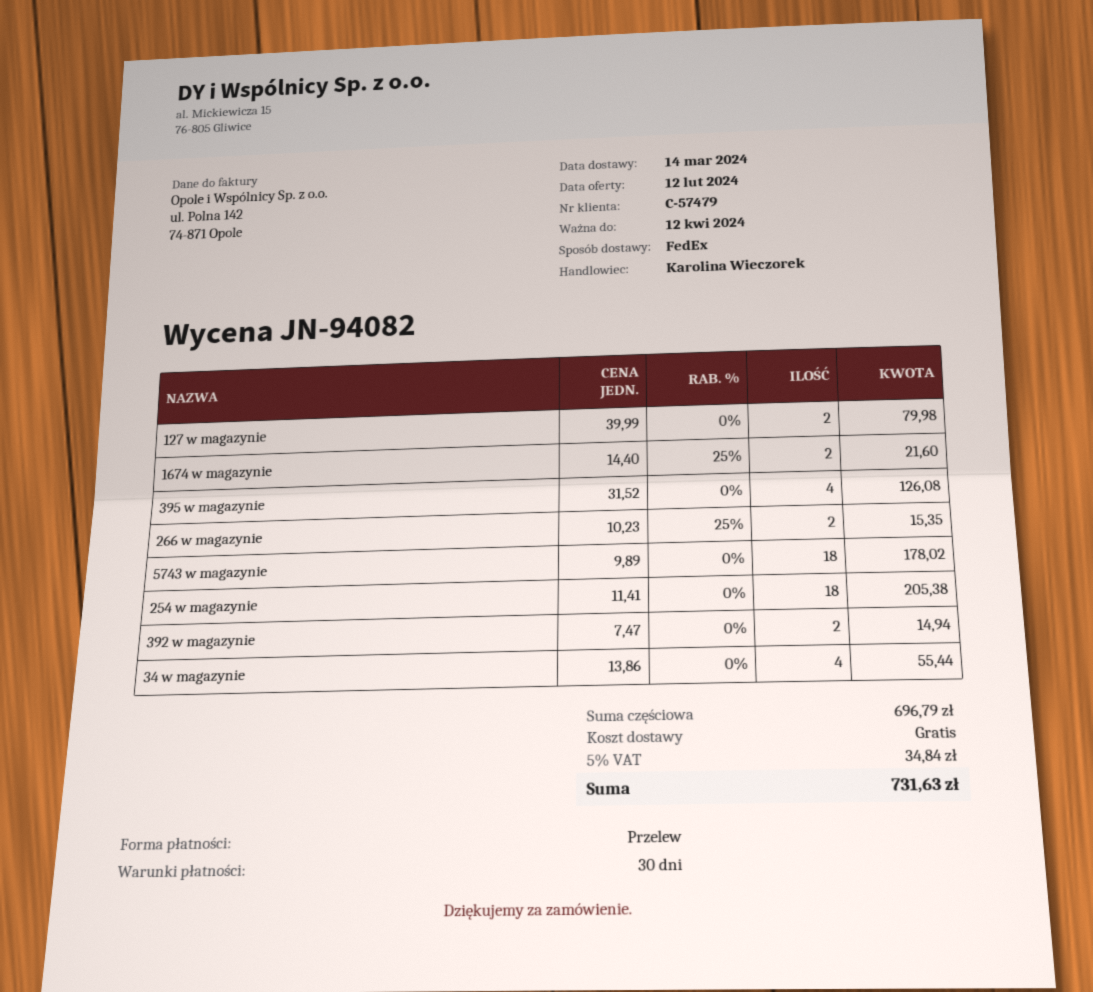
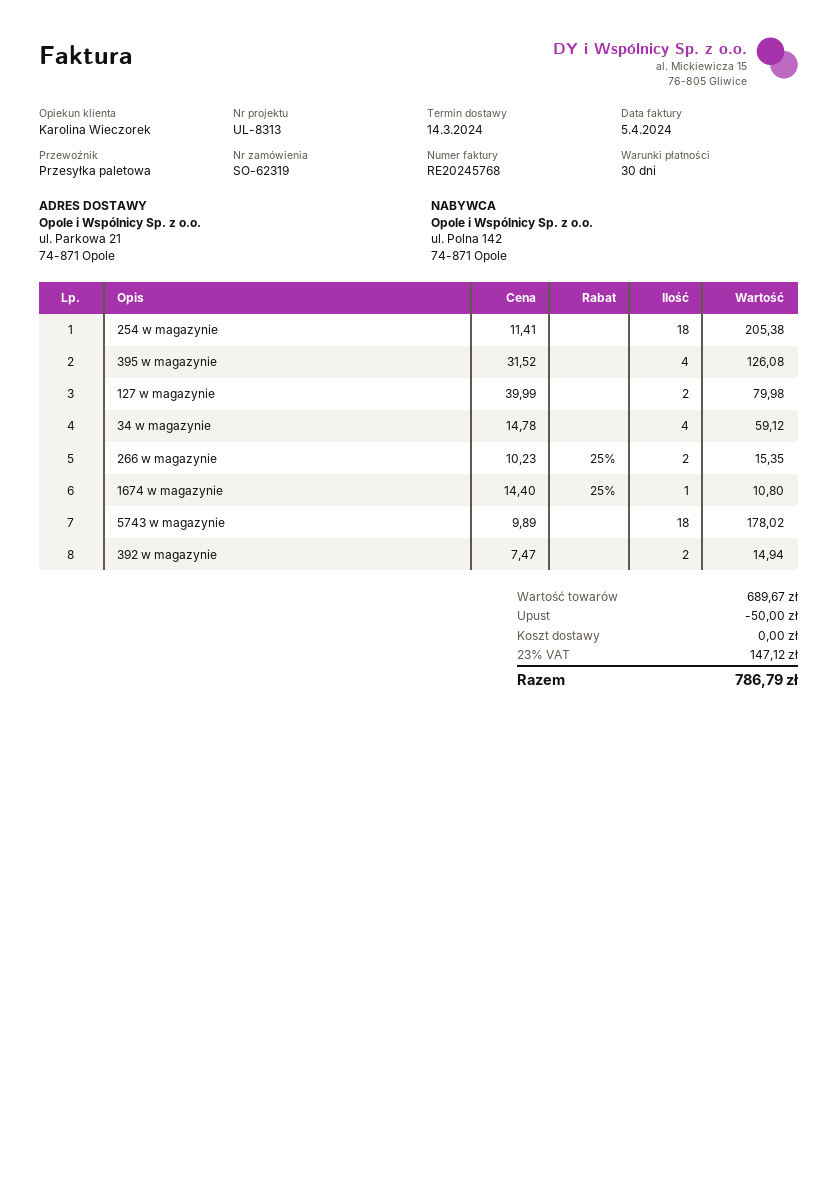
shipping method: FedEx -> pallet freight
1674 w magazynie: 2 x 14.40 - 25% = 21.60 -> 1 x 14.40 - 25% = 10.80
34 w magazynie: 4 x 13.86 = 55.44 -> 4 x 14.78 = 59.12
subtotal: 696.79 -> 689.67
discount: none -> 50.00
tax: 5% = 34.84 -> 23% = 147.12
total: 731.63 -> 786.79

